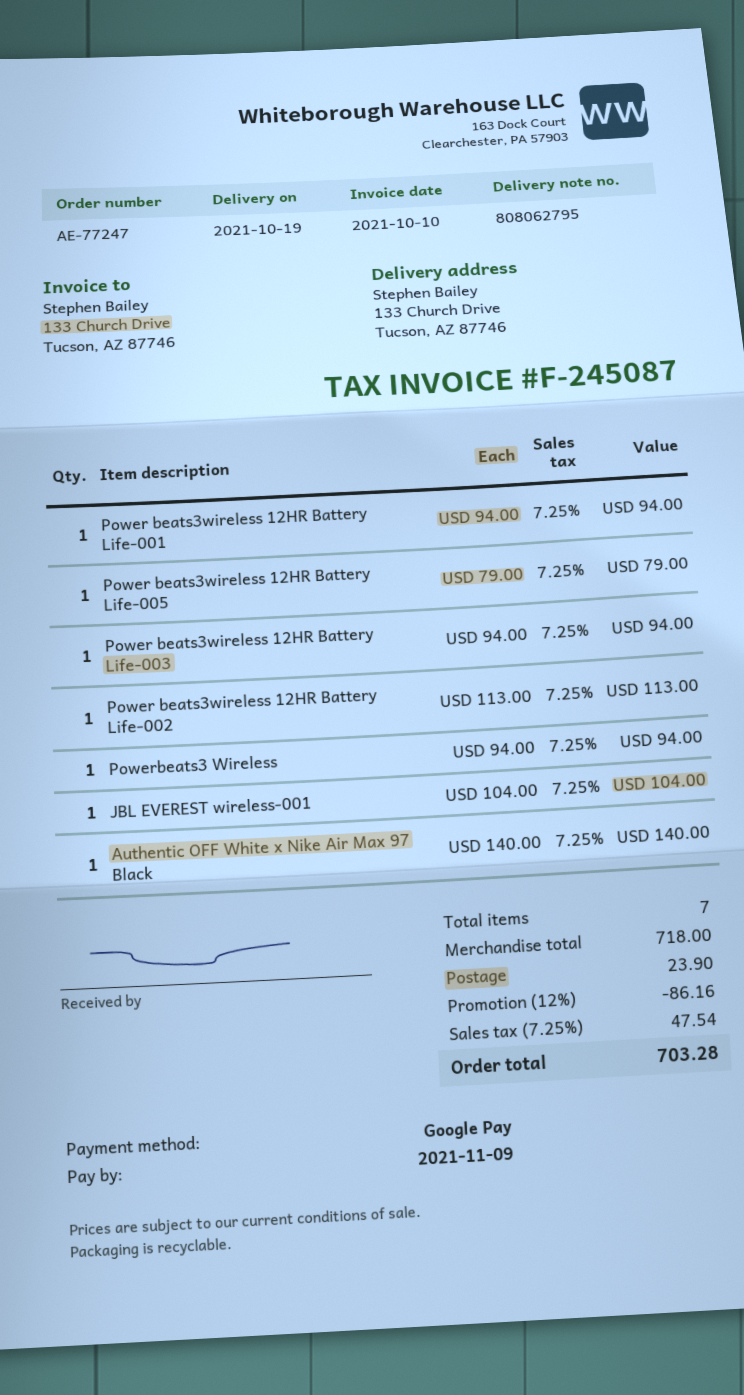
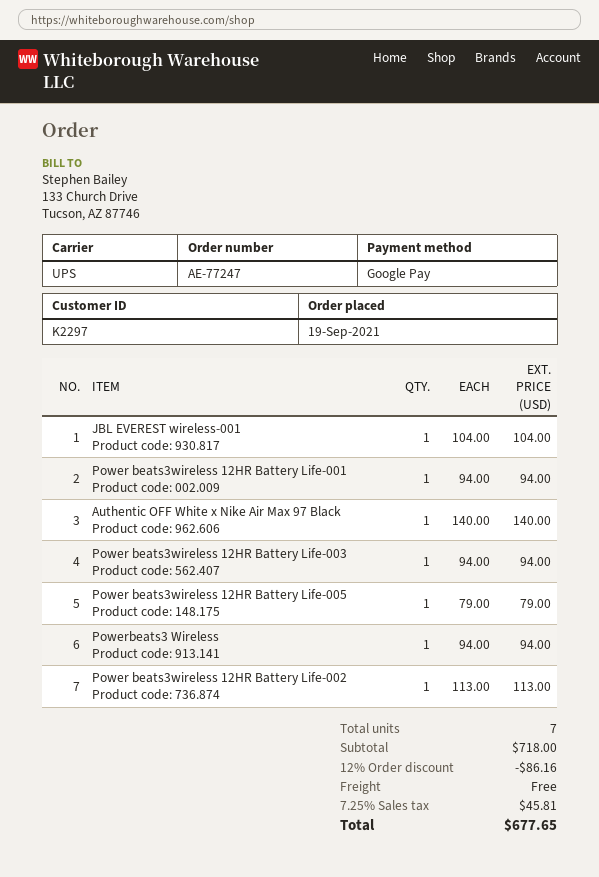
shipping: 23.90 -> 0.00
tax: 7.25% = 47.54 -> 7.25% = 45.81
total: 703.28 -> 677.65

